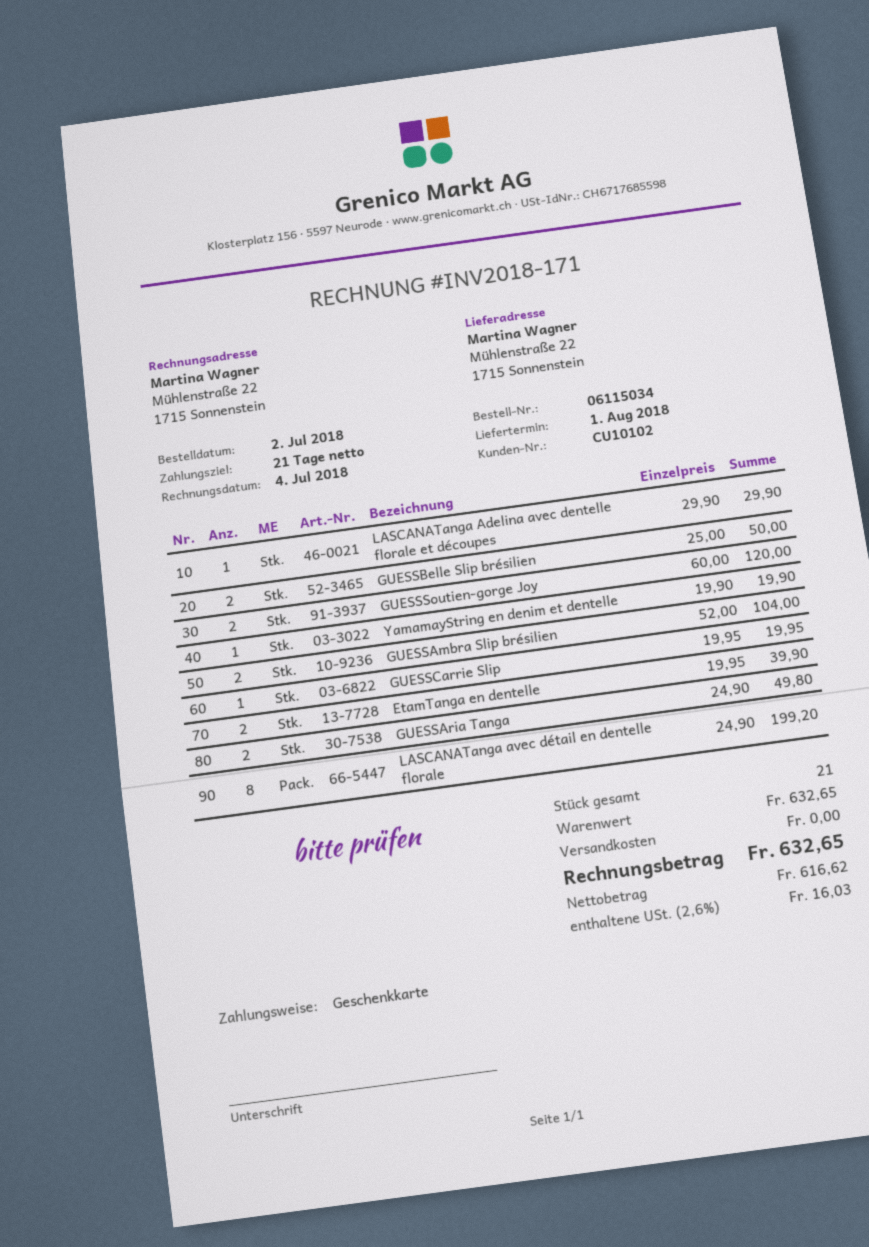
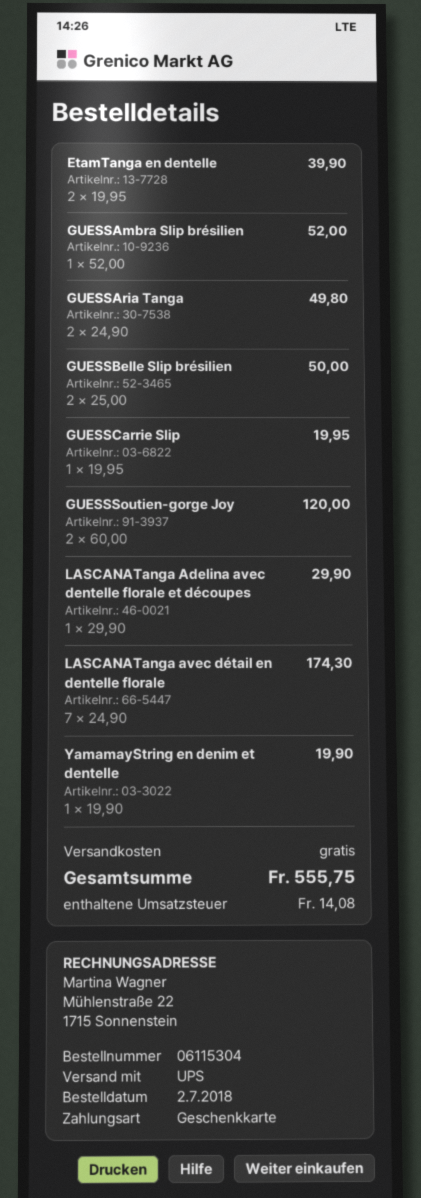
order number: 06115034 -> 06115304
GUESSAmbra Slip brésilien: 2 x 52.00 = 104.00 -> 1 x 52.00 = 52.00
LASCANATanga avec détail en dentelle florale: 8 x 24.90 = 199.20 -> 7 x 24.90 = 174.30
tax: 16.03 -> 14.08
total: 632.65 -> 555.75

